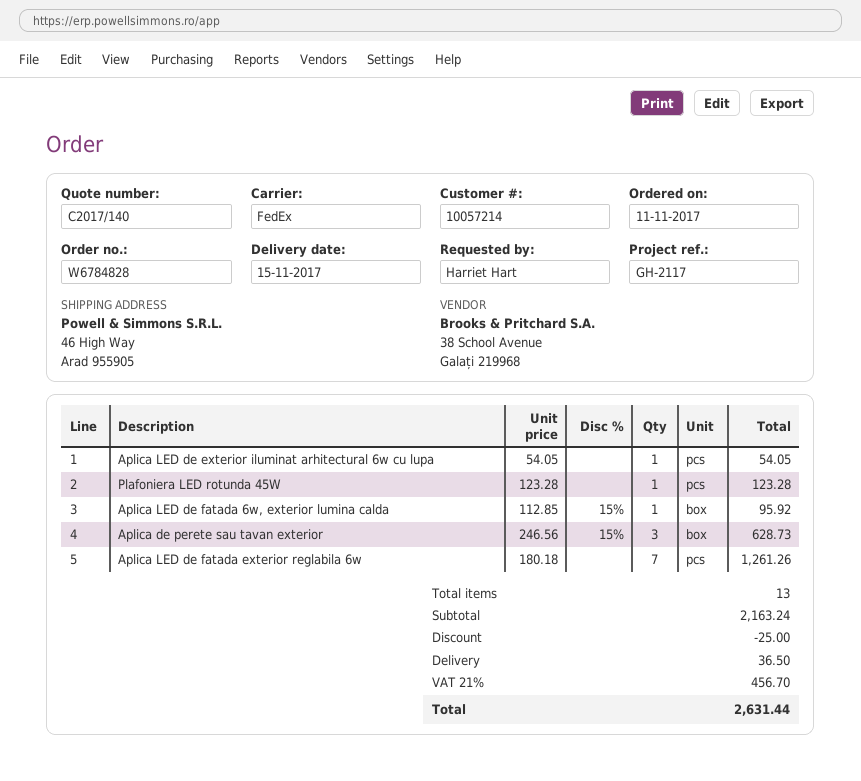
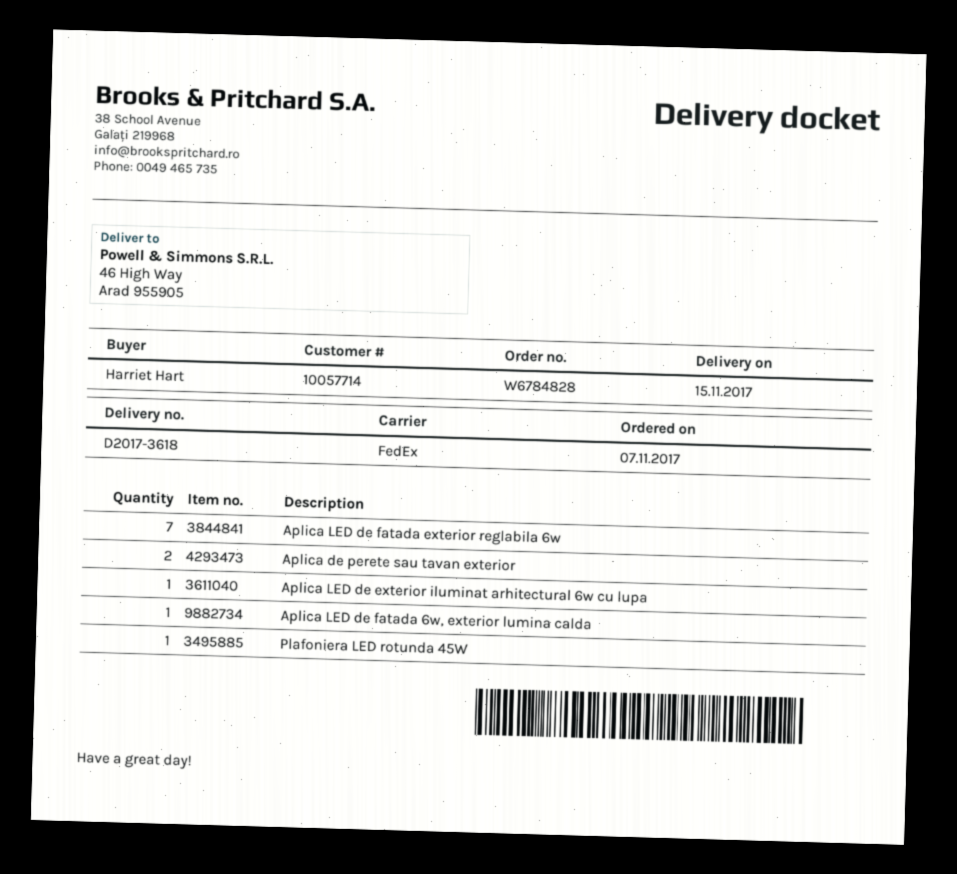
order date: 2017-11-11 -> 2017-11-07
customer number: 10057214 -> 10057714
Aplica de perete sau tavan exterior: 3 -> 2

